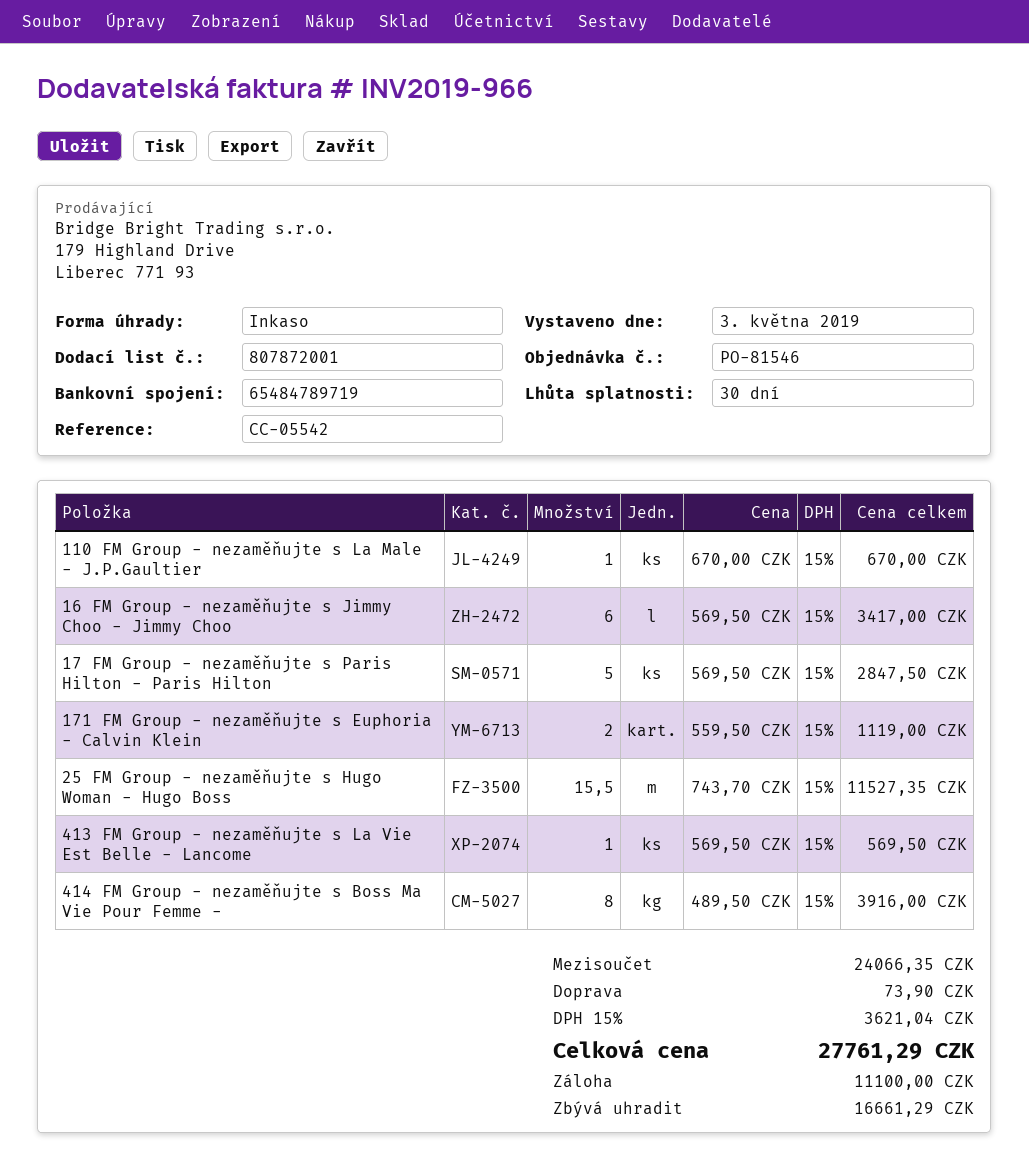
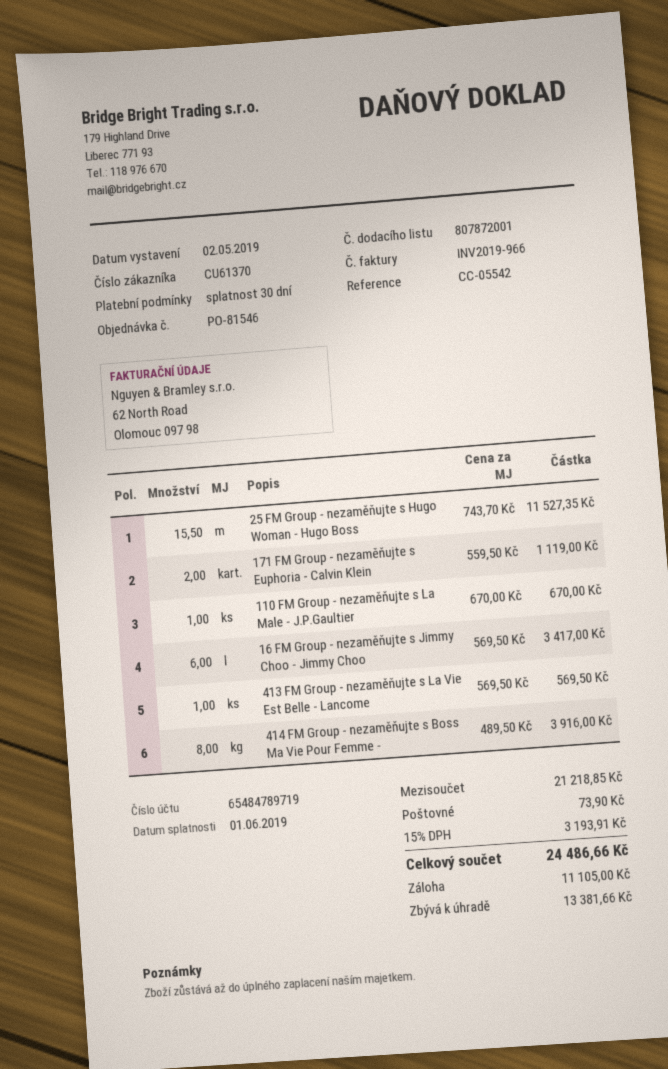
invoice date: 2019-05-03 -> 2019-05-02
17 FM Group - nezaměňujte s Paris Hilton - Paris Hilton: 5 x 569.50 = 2847.50 -> none
subtotal: 24066.35 -> 21218.85
tax: 15% = 3621.04 -> 15% = 3193.91
total: 27761.29 -> 24486.66
deposit: 11100.00 -> 11105.00
balance: 16661.29 -> 13381.66

